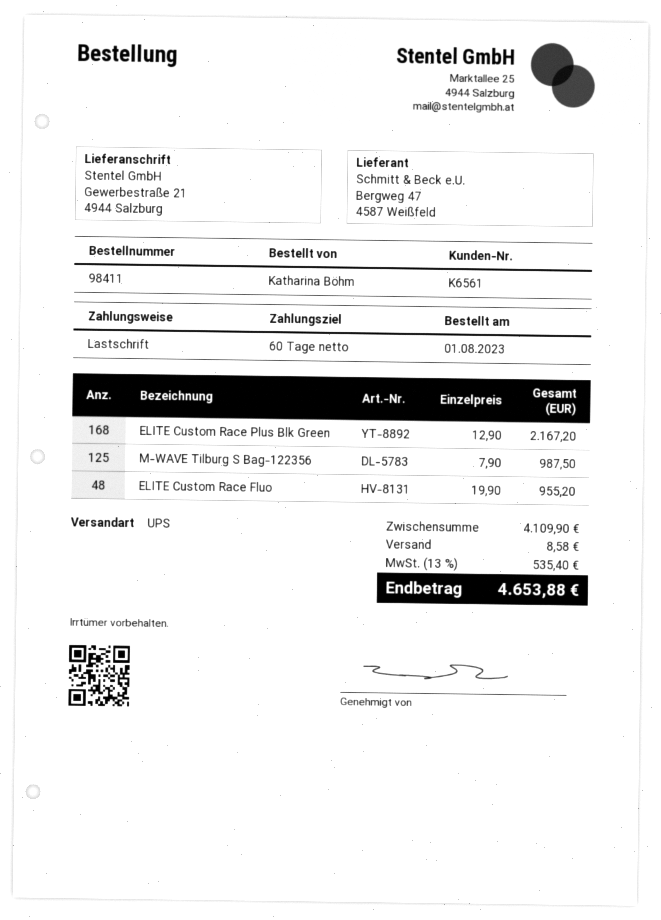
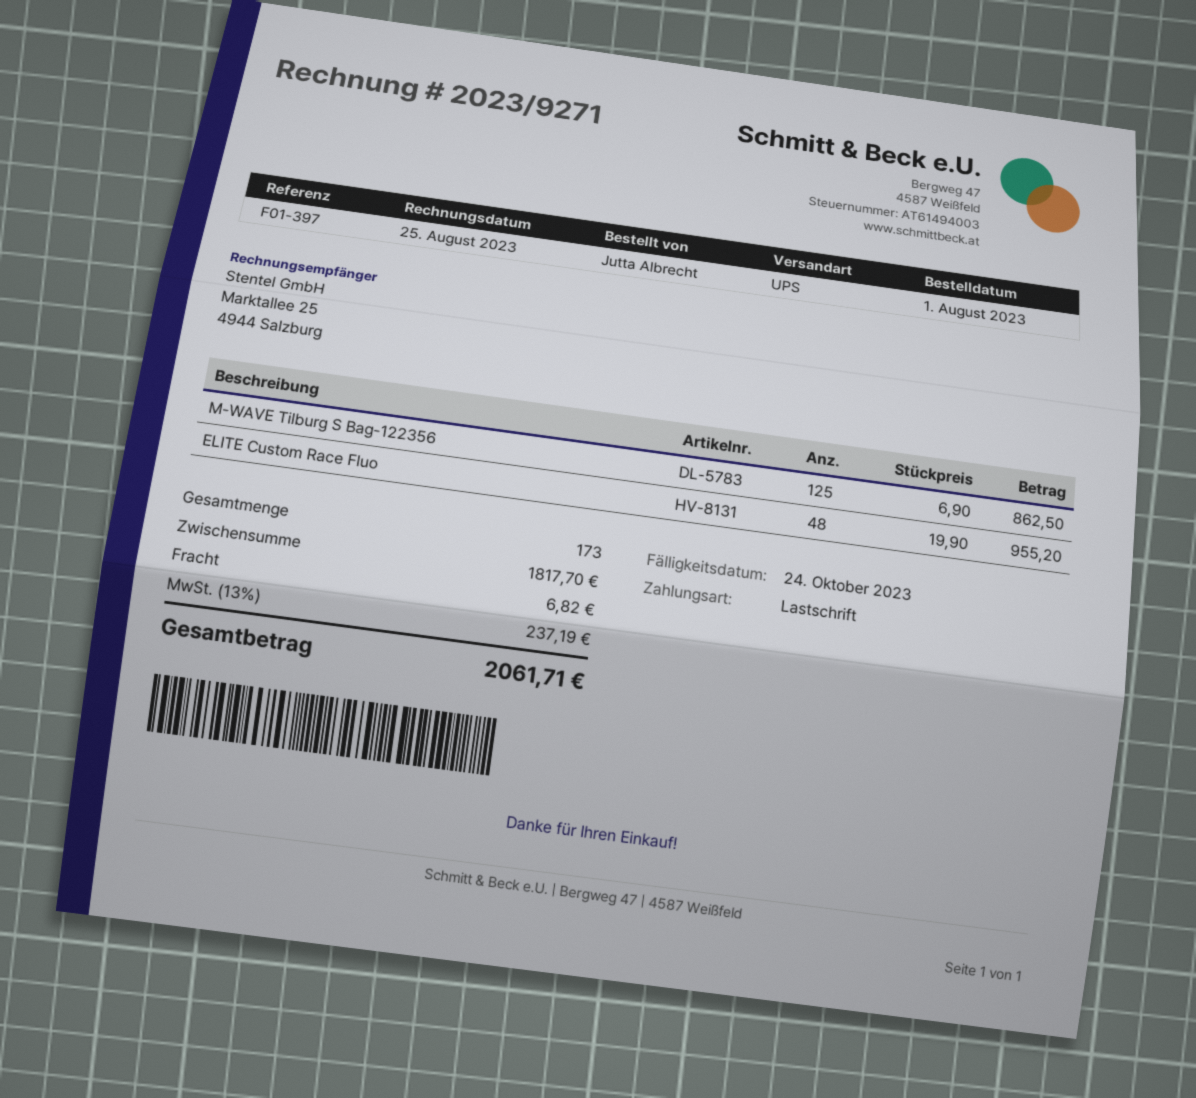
ordered by: Katharina Böhm -> Jutta Albrecht
ELITE Custom Race Plus Blk Green: 168 x 12.90 = 2167.20 -> none
M-WAVE Tilburg S Bag-122356: 125 x 7.90 = 987.50 -> 125 x 6.90 = 862.50
subtotal: 4109.90 -> 1817.70
shipping: 8.58 -> 6.82
tax: 13% = 535.40 -> 13% = 237.19
total: 4653.88 -> 2061.71

